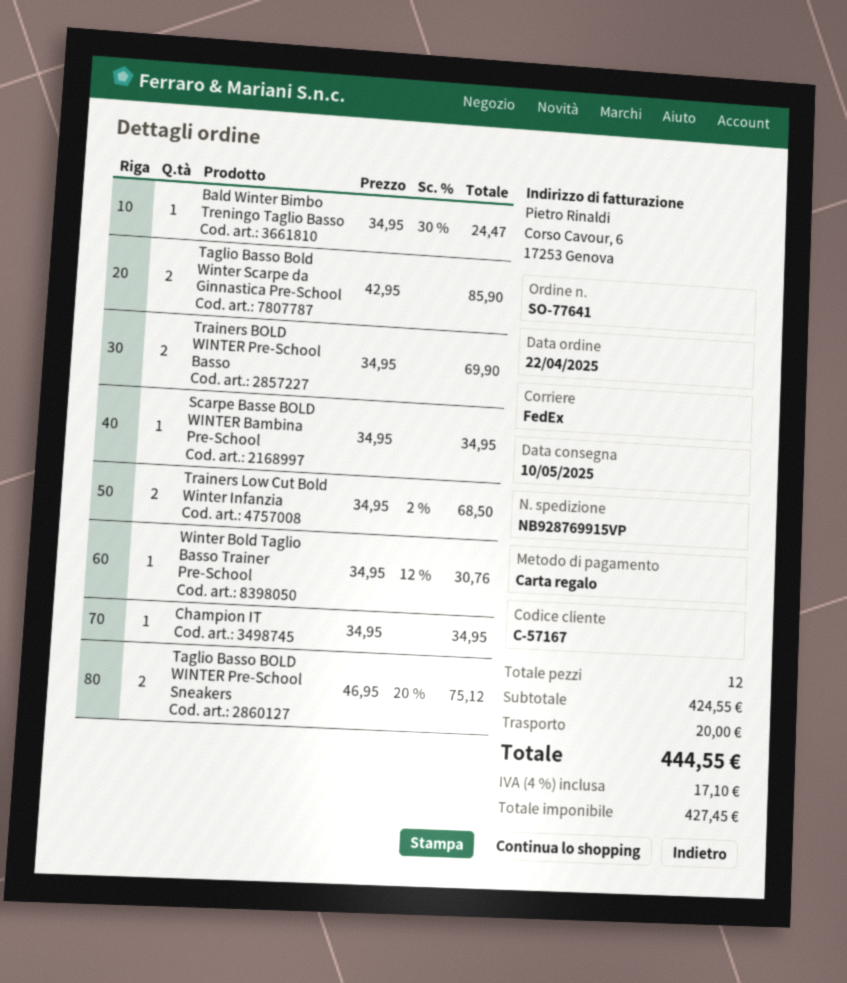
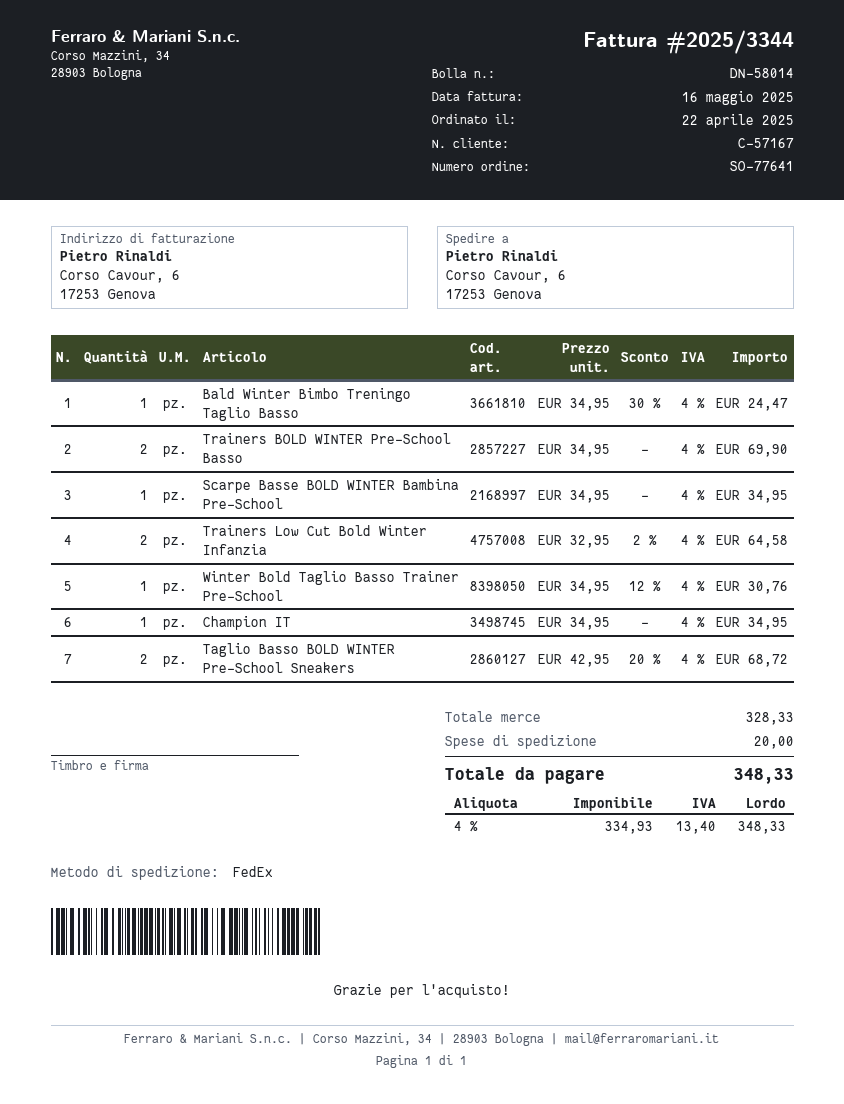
Taglio Basso Bold Winter Scarpe da Ginnastica Pre-School: 2 x 42.95 = 85.90 -> none
Trainers Low Cut Bold Winter Infanzia: 2 x 34.95 - 2% = 68.50 -> 2 x 32.95 - 2% = 64.58
Taglio Basso BOLD WINTER Pre‑School Sneakers: 2 x 46.95 - 20% = 75.12 -> 2 x 42.95 - 20% = 68.72
subtotal: 424.55 -> 328.33
net: 427.45 -> 334.93
tax: 4% = 17.10 -> 4% = 13.40
total: 444.55 -> 348.33

